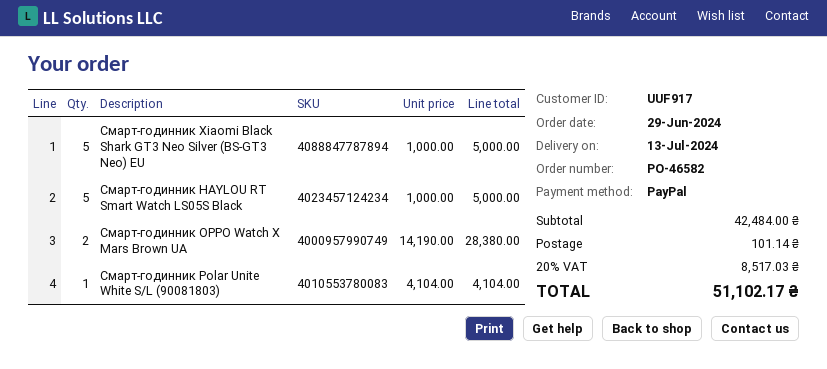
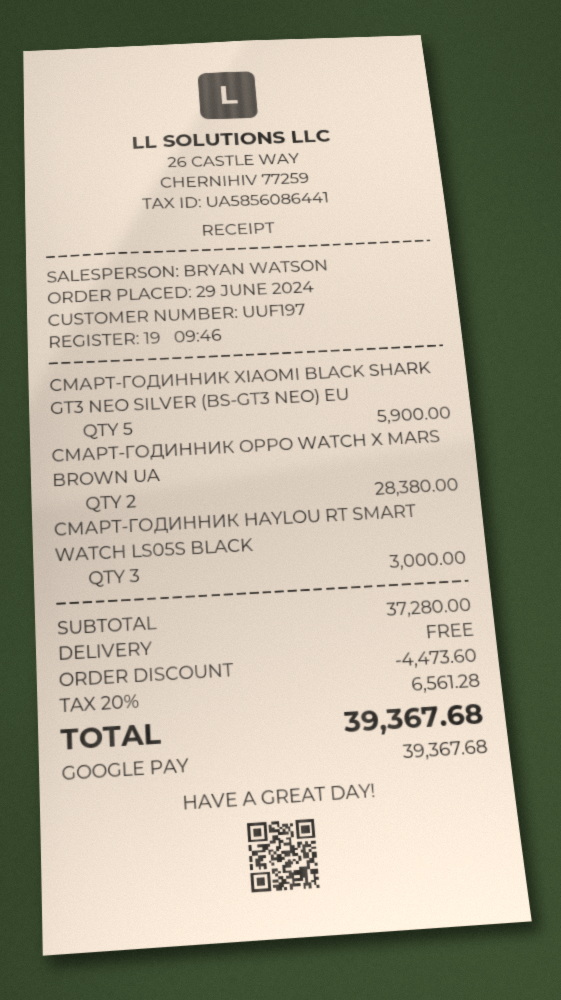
customer number: UUF917 -> UUF197
payment method: PayPal -> Google Pay
Смарт-годинник Xiaomi Black Shark GT3 Neo Silver (BS-GT3 Neo) EU: 5 for 5000.00 -> 5 for 5900.00
Смарт-годинник HAYLOU RT Smart Watch LS05S Black: 5 for 5000.00 -> 3 for 3000.00
Смарт-годинник Polar Unite White S/L (90081803): 1 for 4104.00 -> none
subtotal: 42484.00 -> 37280.00
discount: none -> 4473.60
shipping: 101.14 -> 0.00
tax: 20% = 8517.03 -> 20% = 6561.28
total: 51102.17 -> 39367.68

